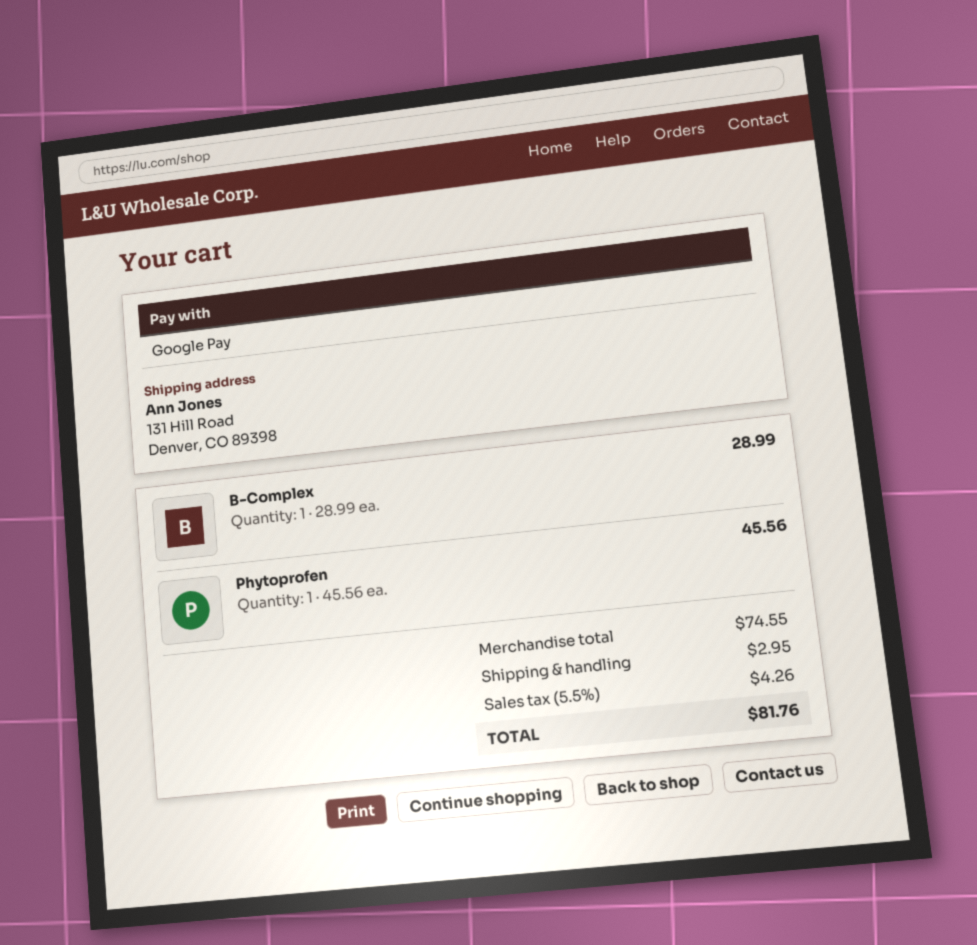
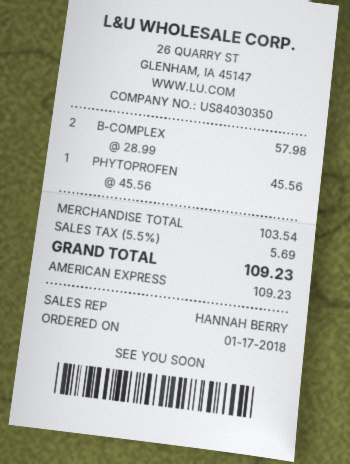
payment method: Google Pay -> American Express
B-Complex: 1 x 28.99 = 28.99 -> 2 x 28.99 = 57.98
subtotal: 74.55 -> 103.54
shipping: 2.95 -> none
tax: 5.5% = 4.26 -> 5.5% = 5.69
total: 81.76 -> 109.23

